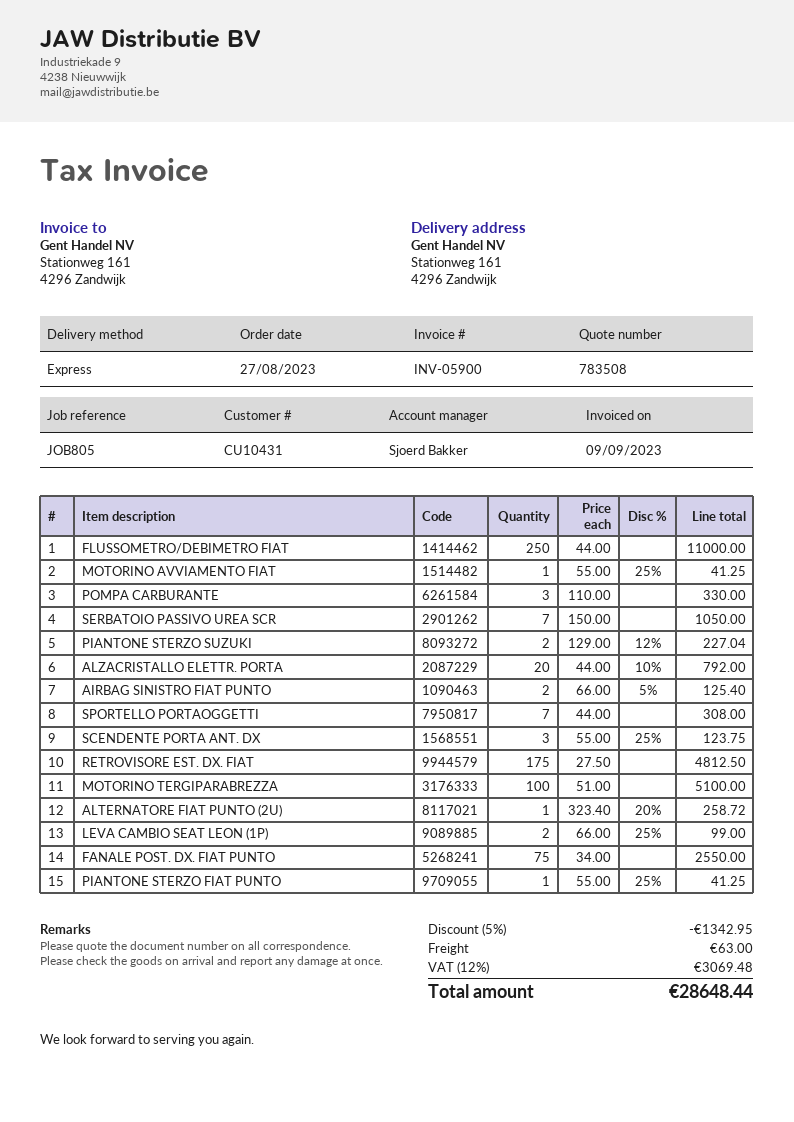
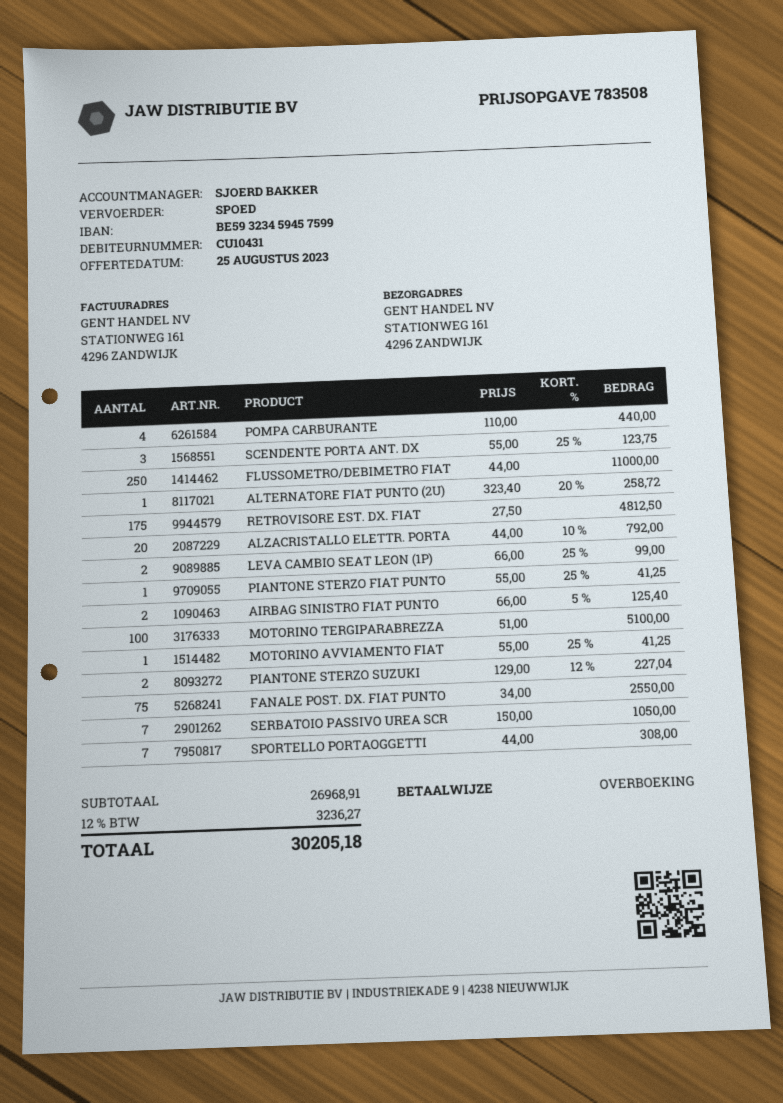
POMPA CARBURANTE: 3 x 110.00 = 330.00 -> 4 x 110.00 = 440.00
discount: 5% = 1342.95 -> none
shipping: 63.00 -> none
tax: 12% = 3069.48 -> 12% = 3236.27
total: 28648.44 -> 30205.18

